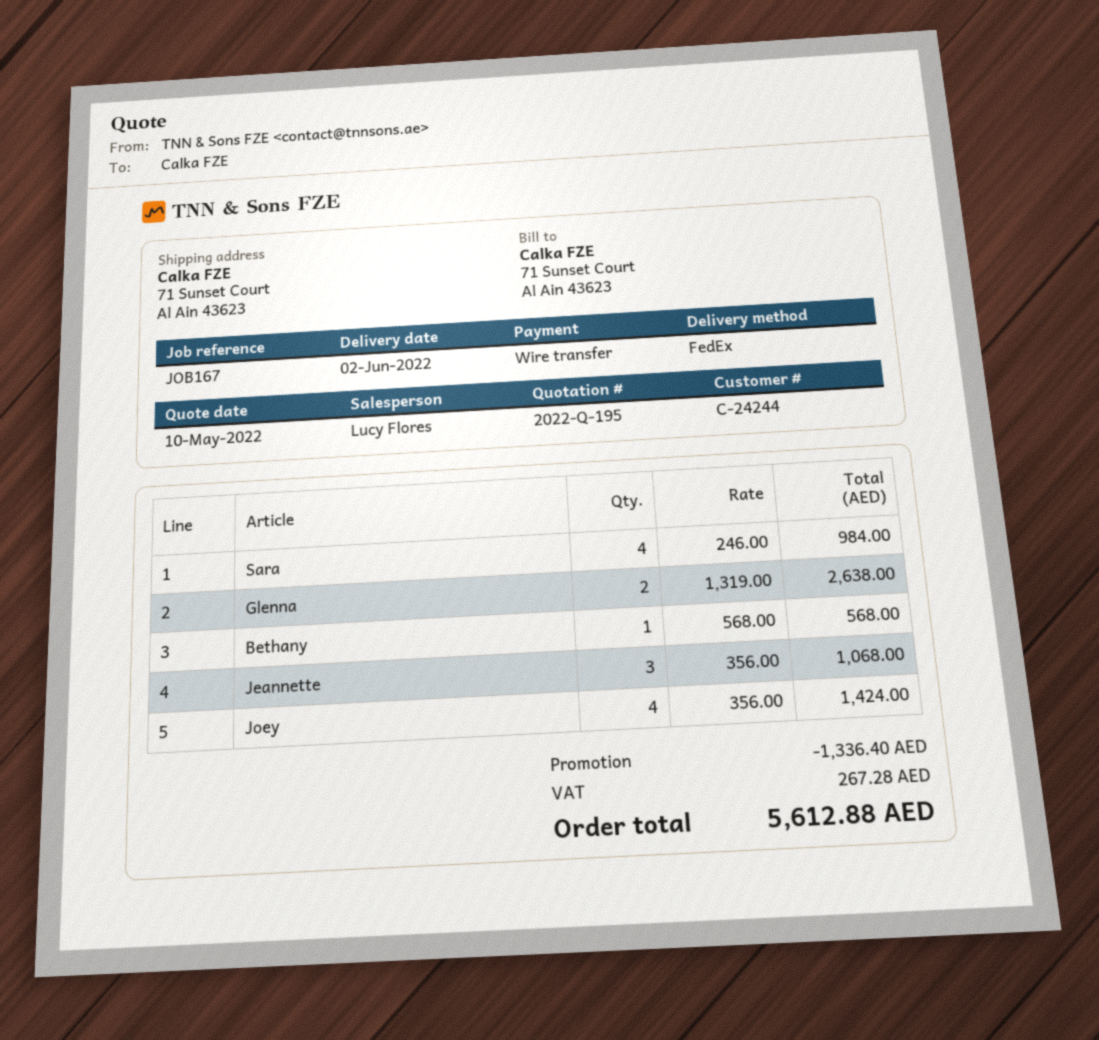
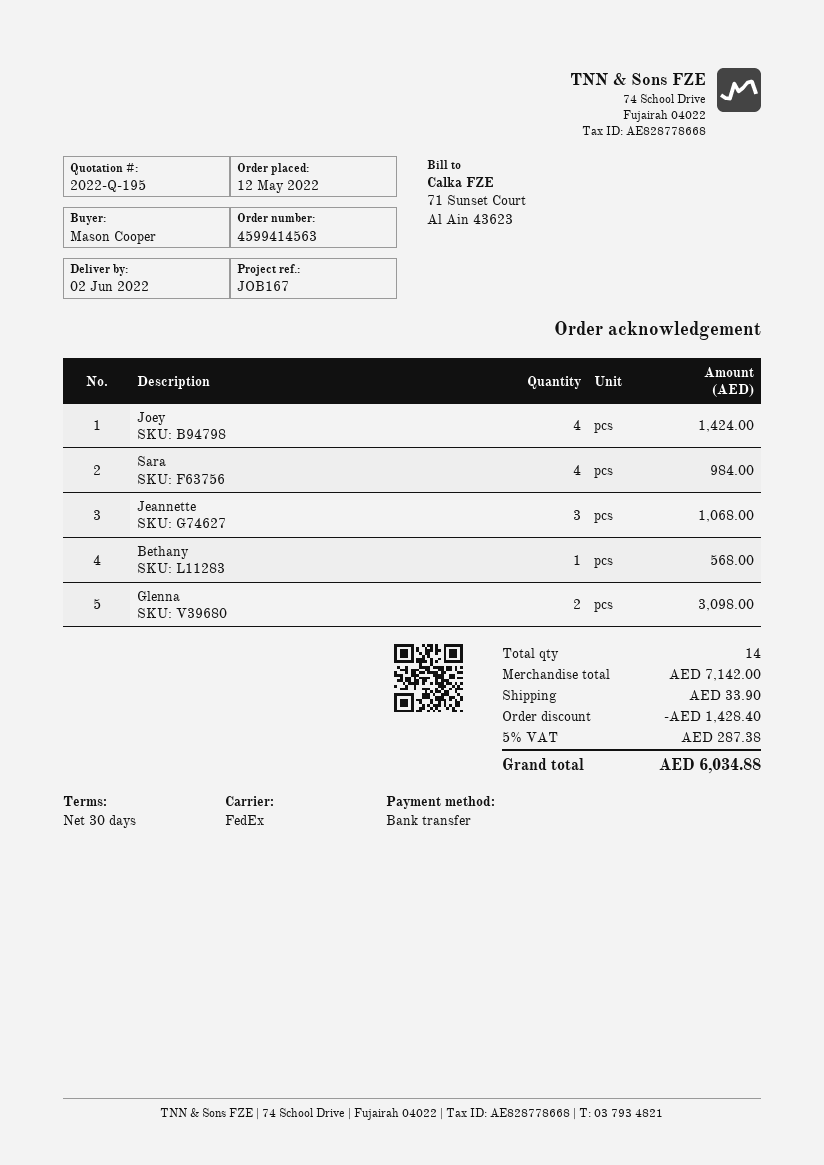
Glenna: 2 for 2638.00 -> 2 for 3098.00
discount: 1336.40 -> 1428.40
shipping: none -> 33.90
tax: 267.28 -> 287.38
total: 5612.88 -> 6034.88

